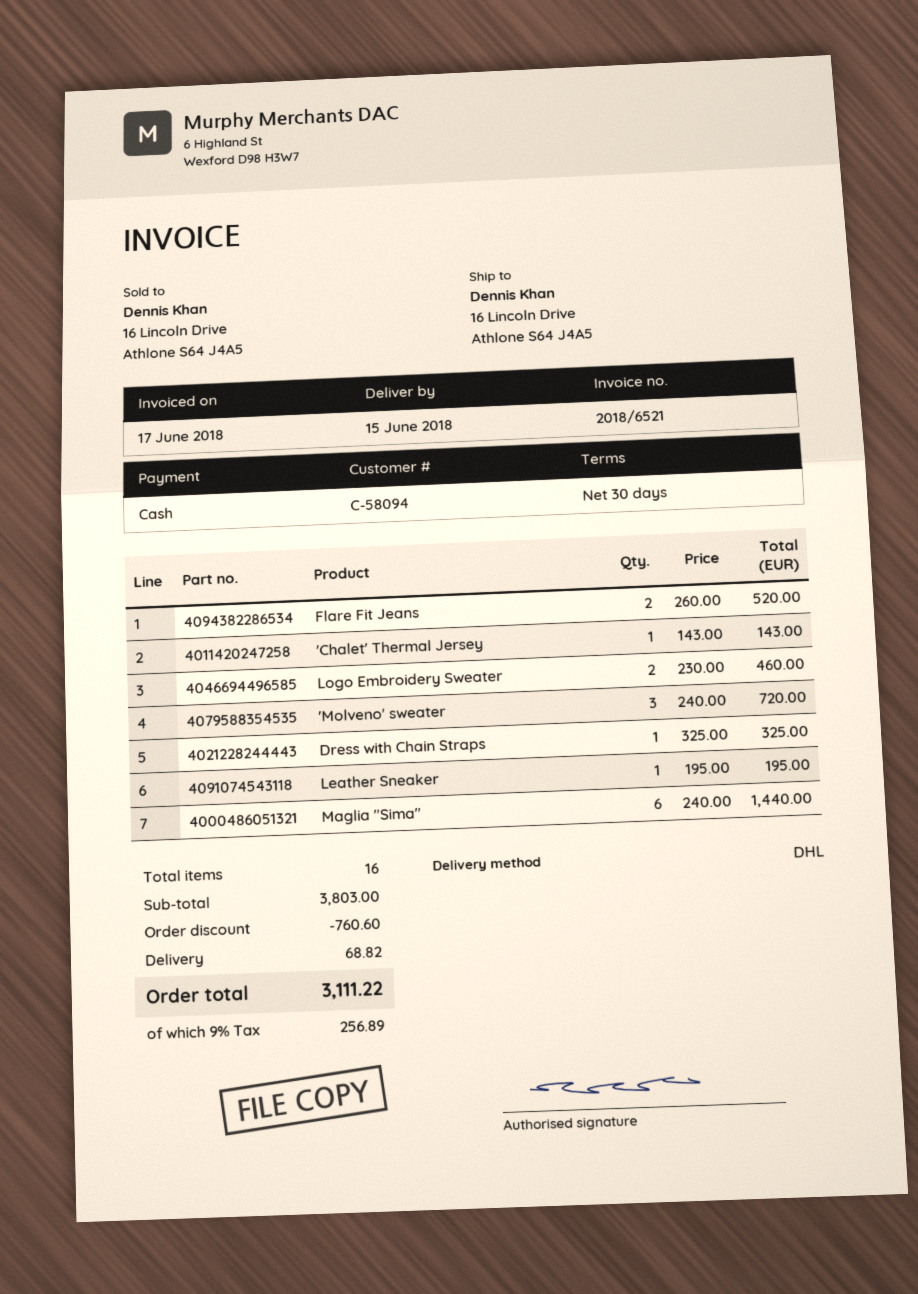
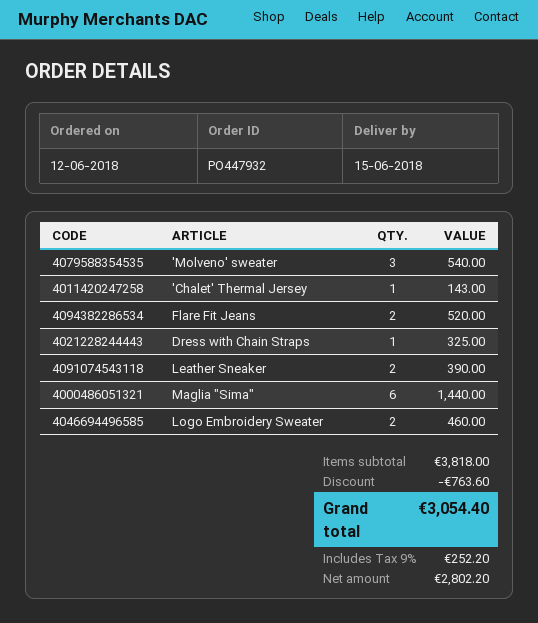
'Molveno' sweater: 3 for 720.00 -> 3 for 540.00
Leather Sneaker: 1 for 195.00 -> 2 for 390.00
subtotal: 3803.00 -> 3818.00
discount: 760.60 -> 763.60
shipping: 68.82 -> none
tax: 9% = 256.89 -> 9% = 252.20
total: 3111.22 -> 3054.40

